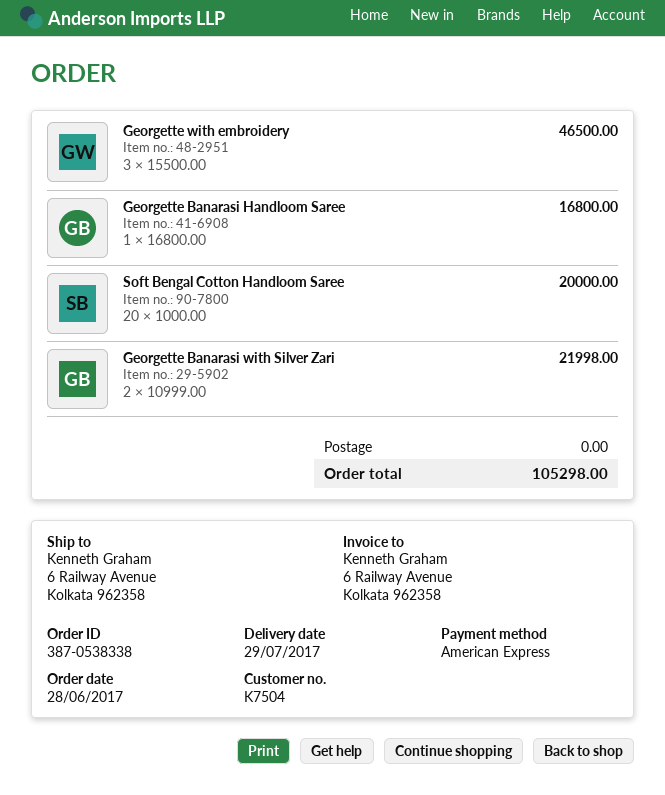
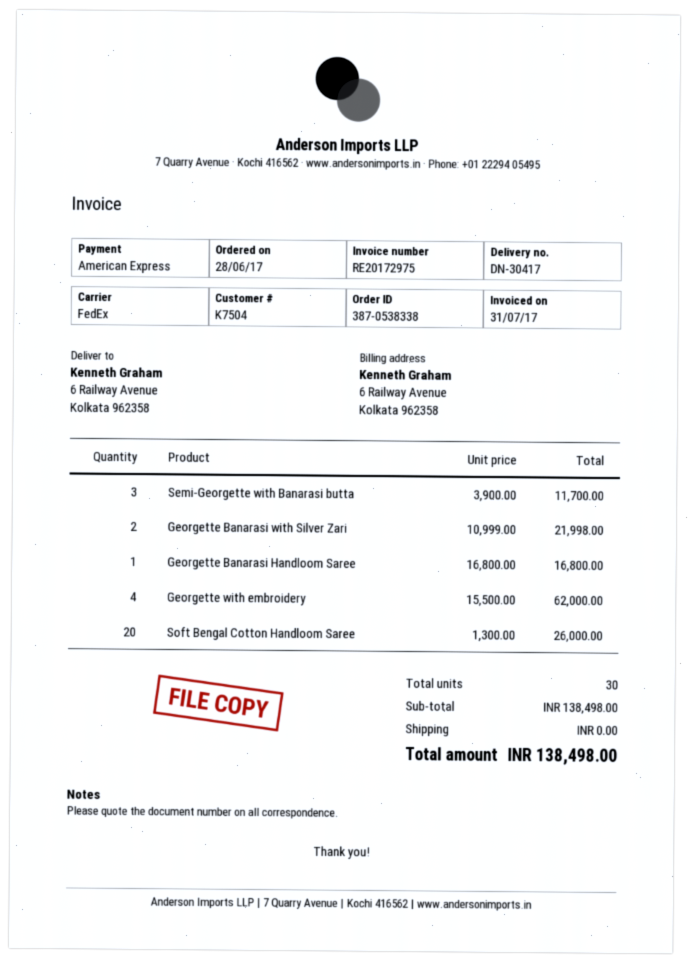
Georgette with embroidery: 3 x 15500.00 = 46500.00 -> 4 x 15500.00 = 62000.00
Soft Bengal Cotton Handloom Saree: 20 x 1000.00 = 20000.00 -> 20 x 1300.00 = 26000.00
Semi-Georgette with Banarasi butta: none -> 3 x 3900.00 = 11700.00
total: 105298.00 -> 138498.00

